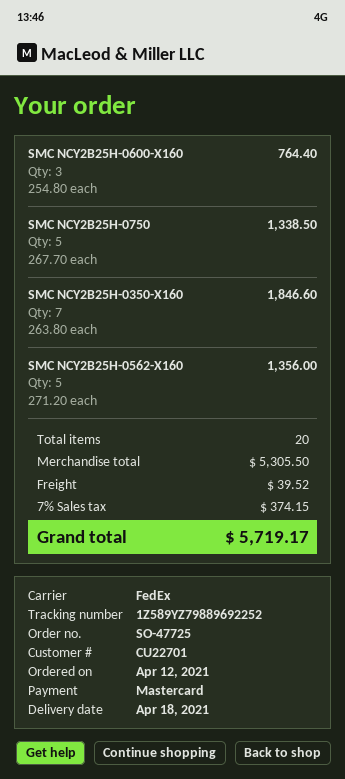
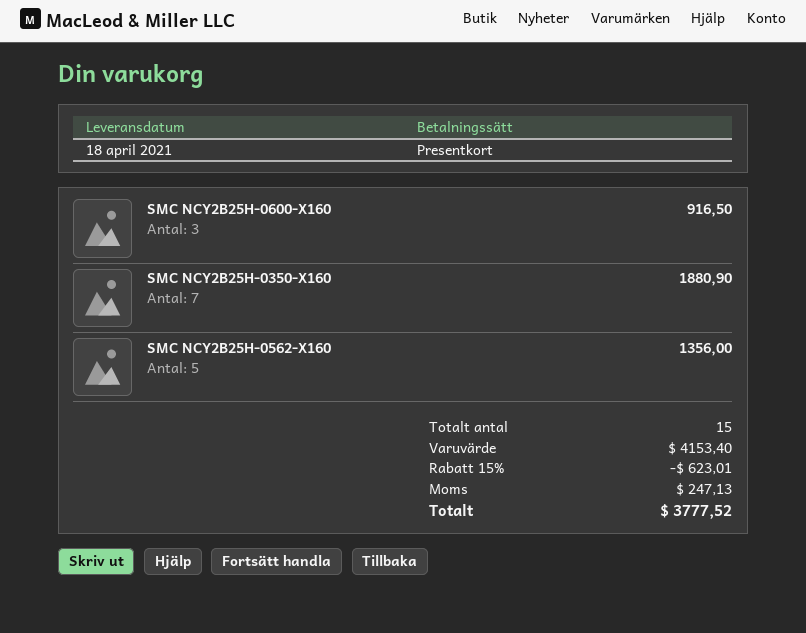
payment method: Mastercard -> gift card
SMC NCY2B25H-0600-X160: 3 for 764.40 -> 3 for 916.50
SMC NCY2B25H-0750: 5 for 1338.50 -> none
SMC NCY2B25H-0350-X160: 7 for 1846.60 -> 7 for 1880.90
total quantity: 20 -> 15
subtotal: 5305.50 -> 4153.40
discount: none -> 15% = 623.01
shipping: 39.52 -> none
tax: 374.15 -> 247.13
total: 5719.17 -> 3777.52

